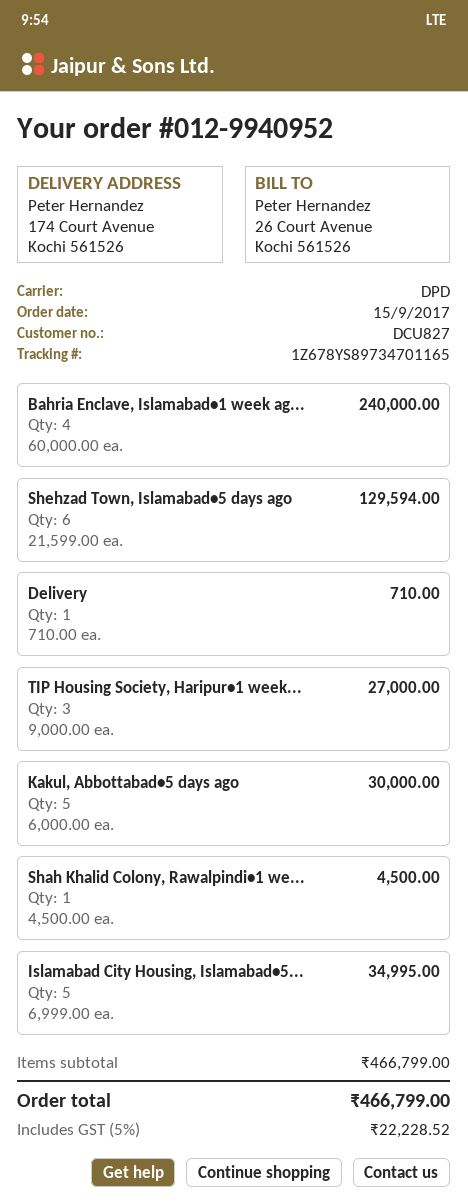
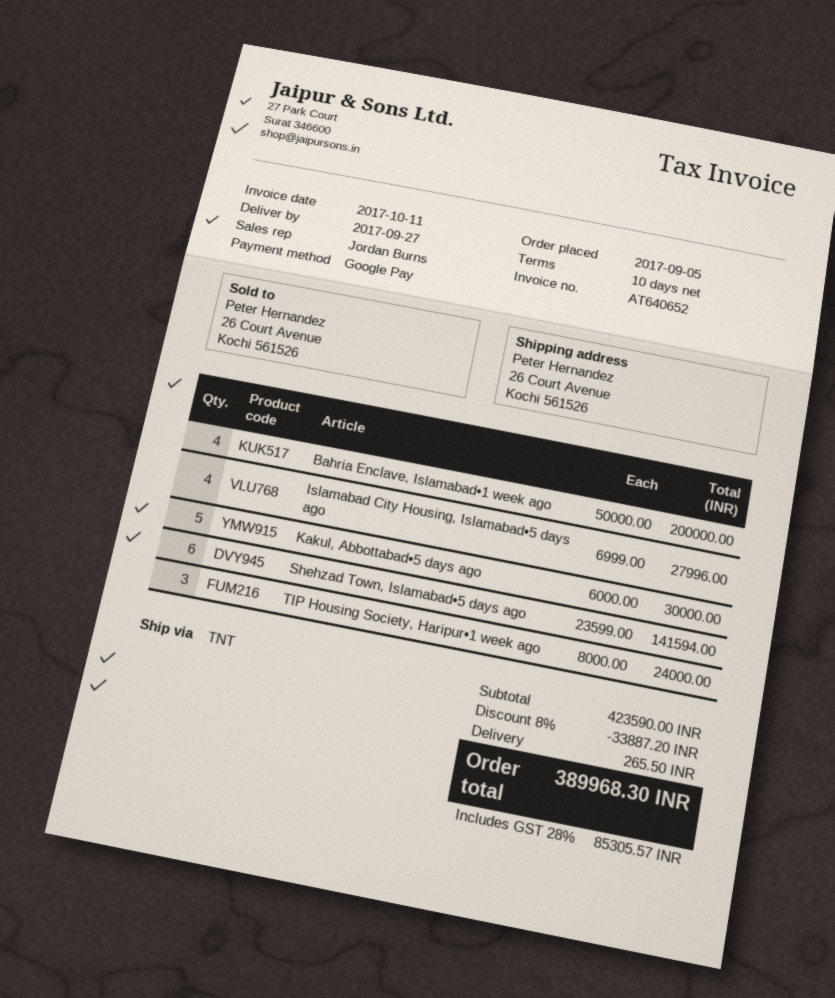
order date: 2017-09-15 -> 2017-09-05
shipping method: DPD -> TNT
ship to: 174 Court Avenue, Kochi 561526 -> 26 Court Avenue, Kochi 561526
Bahria Enclave, Islamabad•1 week ag...: 4 x 60000.00 = 240000.00 -> 4 x 50000.00 = 200000.00
Shehzad Town, Islamabad•5 days ago: 6 x 21599.00 = 129594.00 -> 6 x 23599.00 = 141594.00
Delivery: 1 x 710.00 = 710.00 -> none
TIP Housing Society, Haripur•1 week...: 3 x 9000.00 = 27000.00 -> 3 x 8000.00 = 24000.00
Shah Khalid Colony, Rawalpindi•1 we...: 1 x 4500.00 = 4500.00 -> none
Islamabad City Housing, Islamabad•5...: 5 x 6999.00 = 34995.00 -> 4 x 6999.00 = 27996.00
subtotal: 466799.00 -> 423590.00
discount: none -> 8% = 33887.20
shipping: none -> 265.50
tax: 5% = 22228.52 -> 28% = 85305.57
total: 466799.00 -> 389968.30

